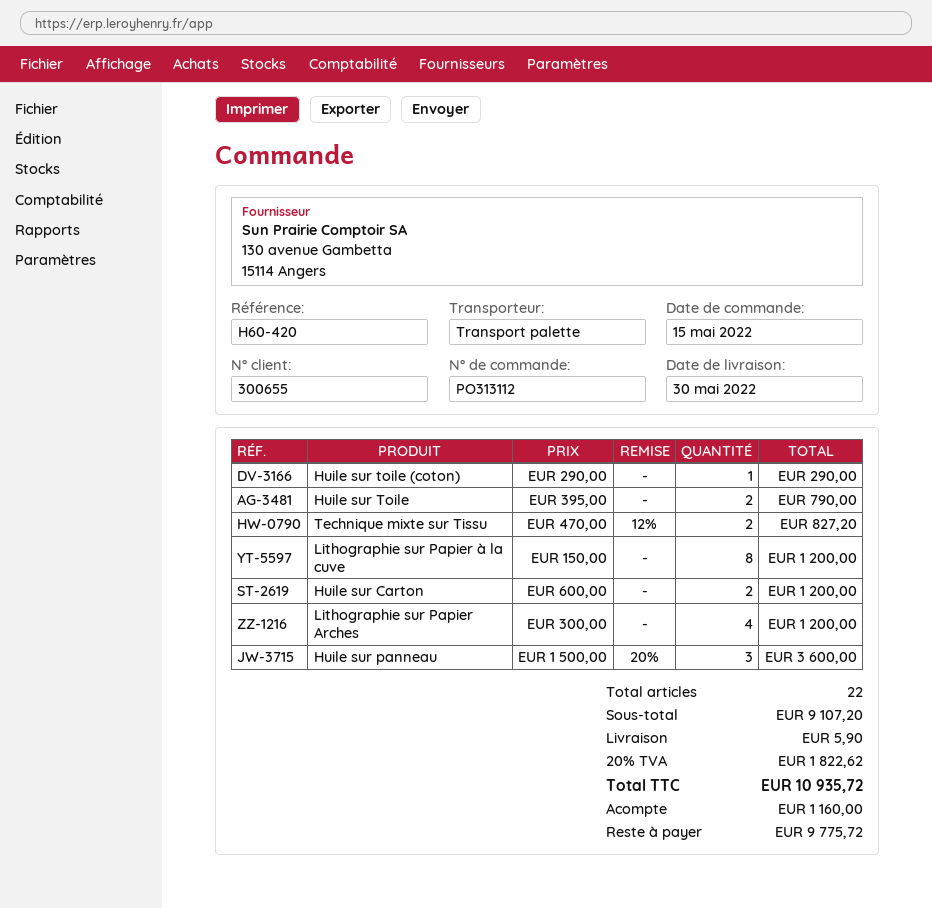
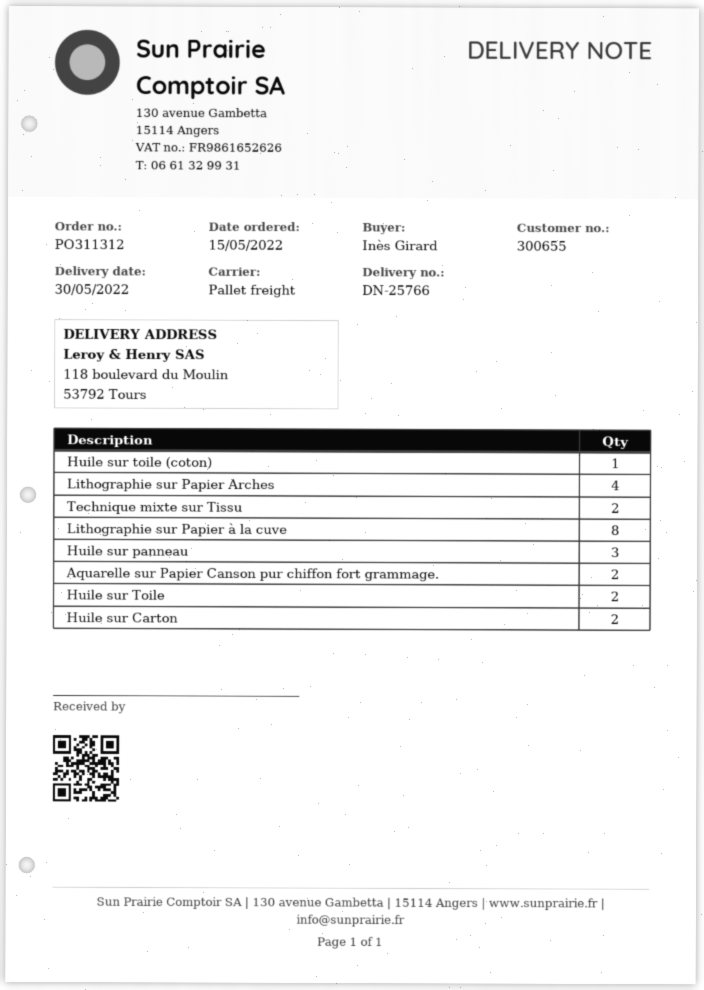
order number: PO313112 -> PO311312
Aquarelle sur Papier Canson pur chiffon fort grammage.: none -> 2

